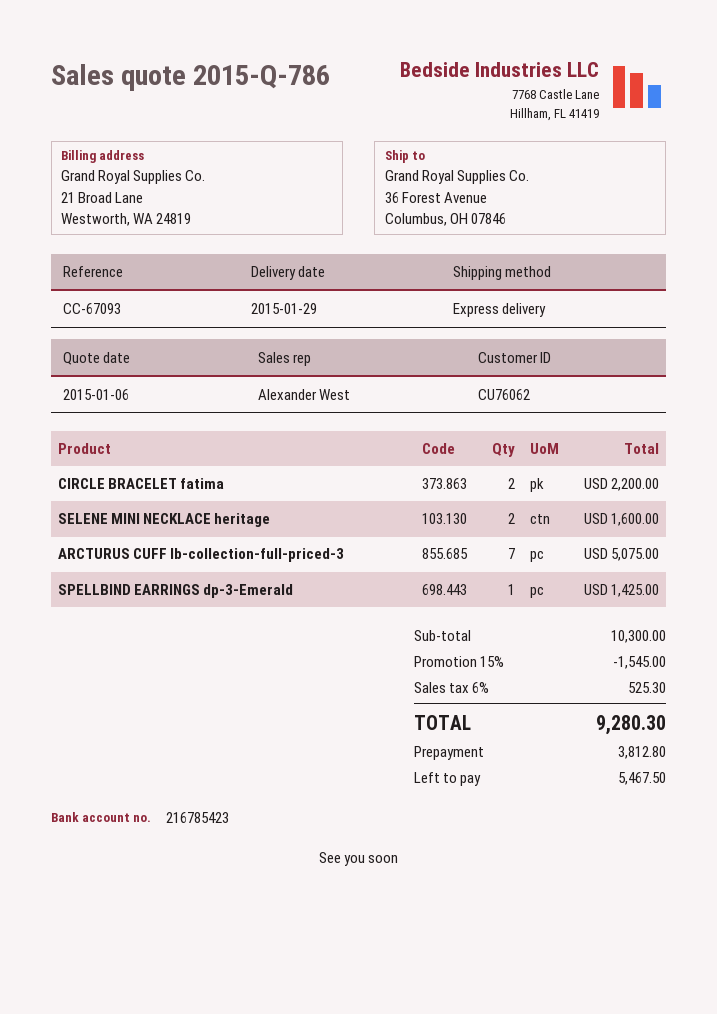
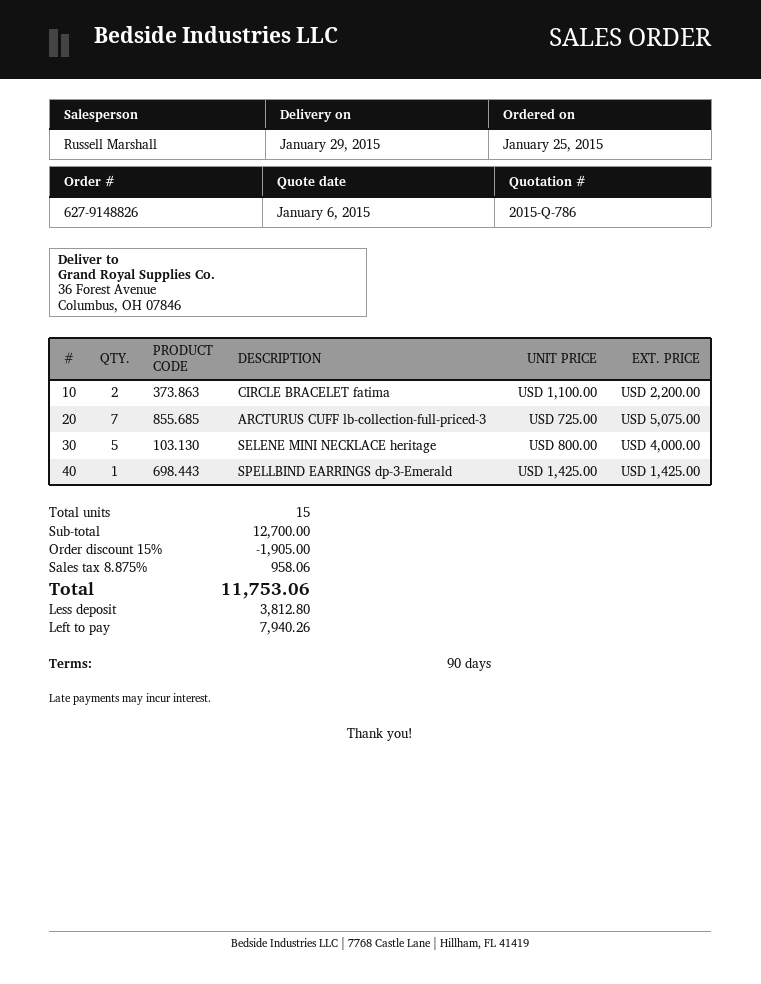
sales rep: Alexander West -> Russell Marshall
SELENE MINI NECKLACE heritage: 2 for 1600.00 -> 5 for 4000.00
subtotal: 10300.00 -> 12700.00
discount: 15% = 1545.00 -> 15% = 1905.00
tax: 6% = 525.30 -> 8.875% = 958.06
total: 9280.30 -> 11753.06
balance: 5467.50 -> 7940.26

